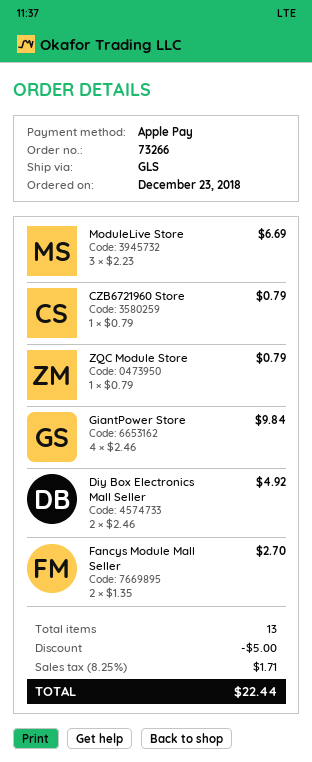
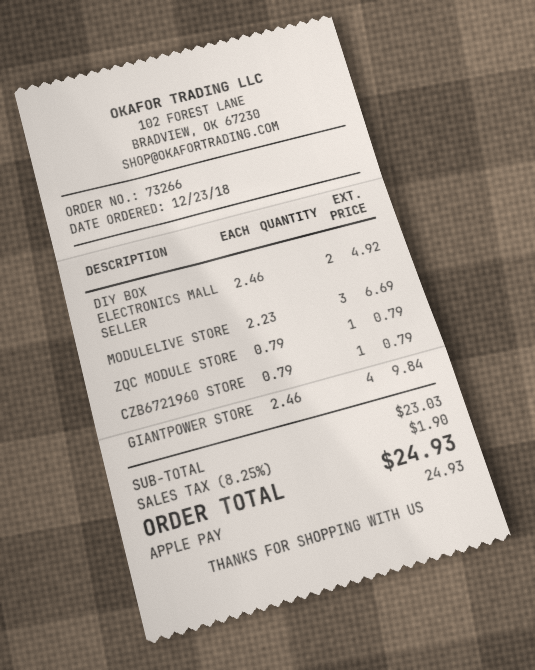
Fancys Module Mall Seller: 2 x 1.35 = 2.70 -> none
discount: 5.00 -> none
tax: 8.25% = 1.71 -> 8.25% = 1.90
total: 22.44 -> 24.93

